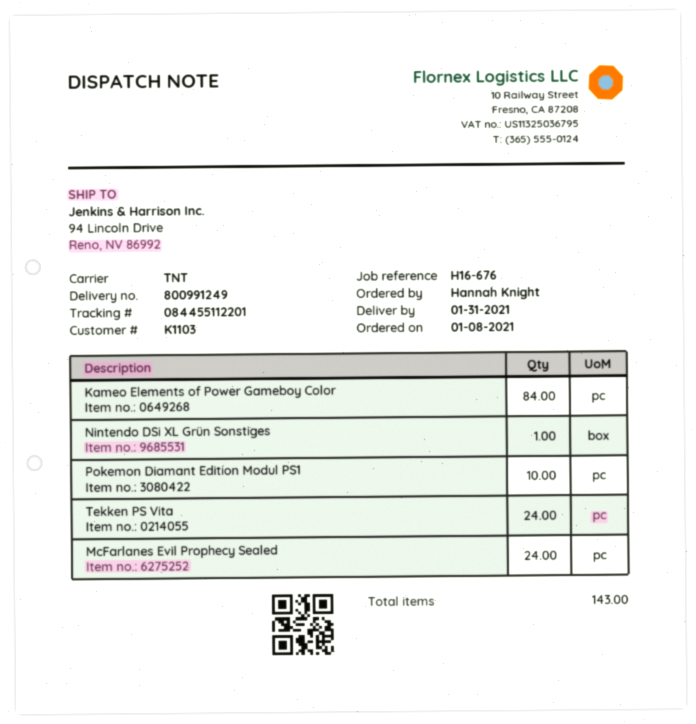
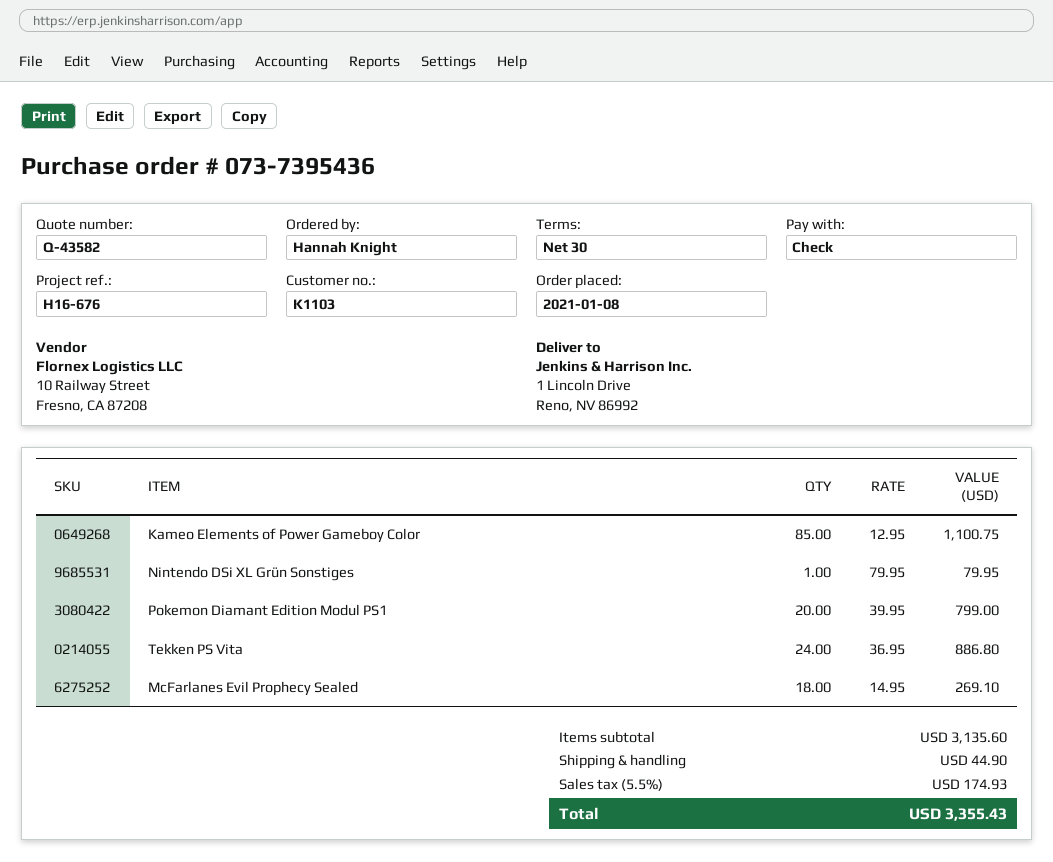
ship to: 94 Lincoln Drive, Reno, NV 86992 -> 1 Lincoln Drive, Reno, NV 86992
Kameo Elements of Power Gameboy Color: 84 -> 85
Pokemon Diamant Edition Modul PS1: 10 -> 20
McFarlanes Evil Prophecy Sealed: 24 -> 18

